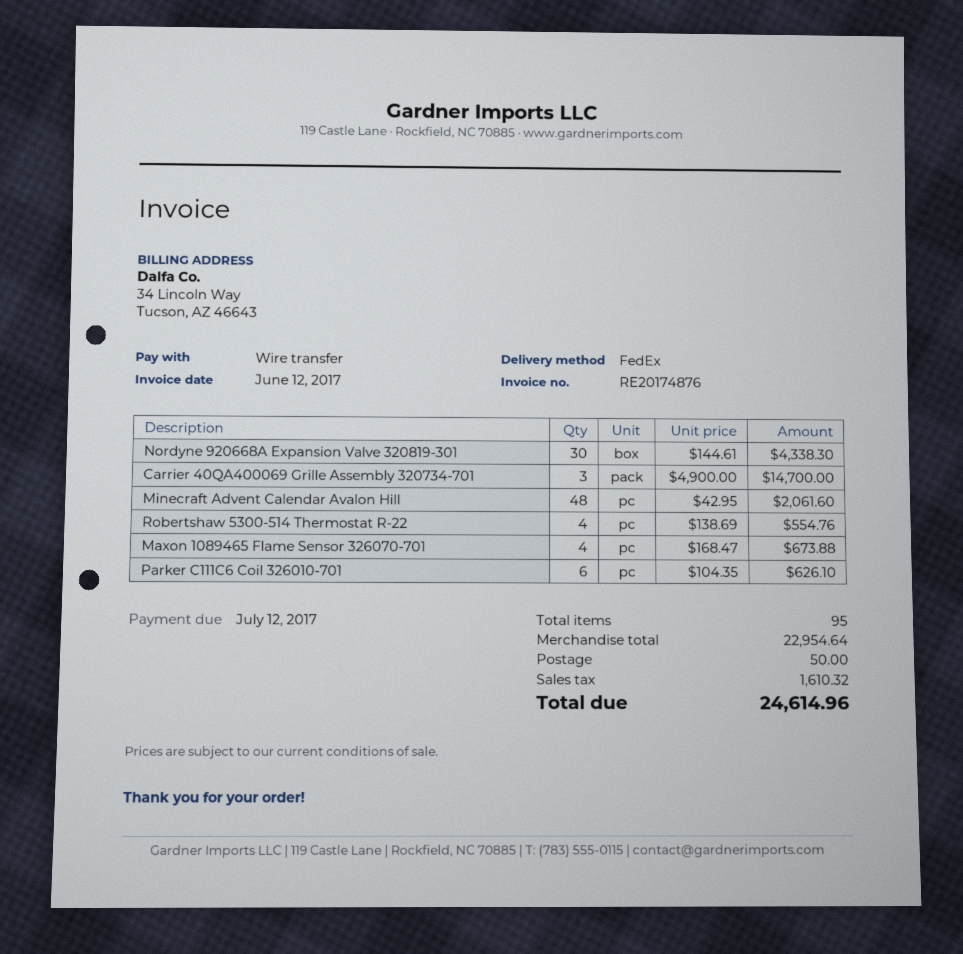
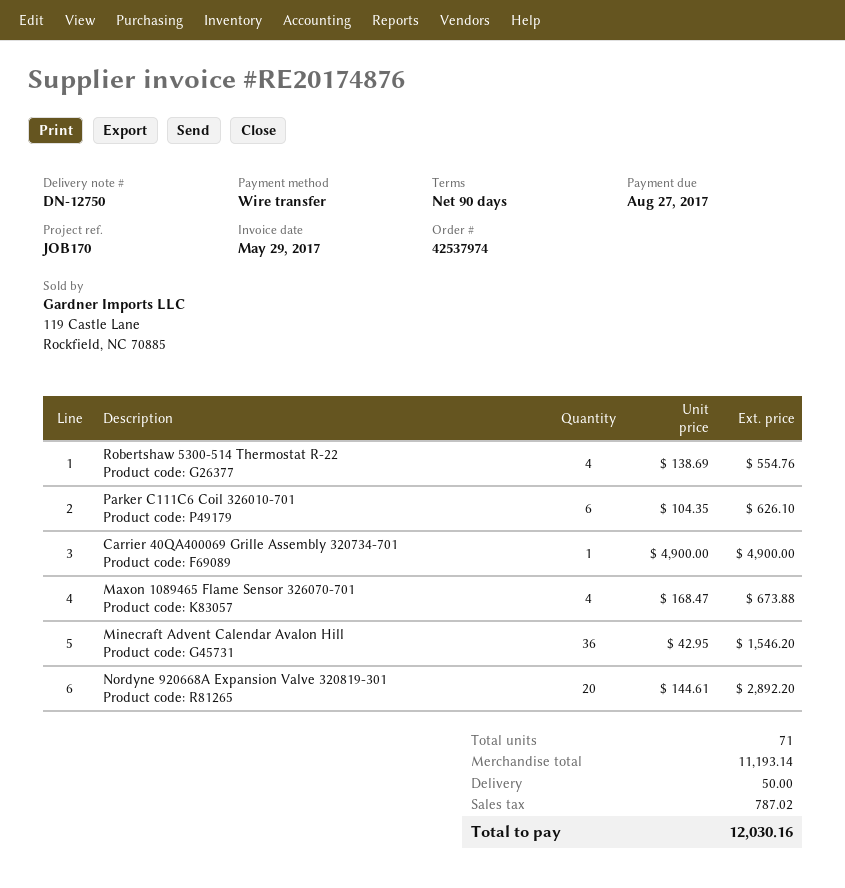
invoice date: 2017-06-12 -> 2017-05-29
due date: 2017-07-12 -> 2017-08-27
Nordyne 920668A Expansion Valve 320819-301: 30 x 144.61 = 4338.30 -> 20 x 144.61 = 2892.20
Carrier 40QA400069 Grille Assembly 320734-701: 3 x 4900.00 = 14700.00 -> 1 x 4900.00 = 4900.00
Minecraft Advent Calendar Avalon Hill: 48 x 42.95 = 2061.60 -> 36 x 42.95 = 1546.20
total quantity: 95 -> 71
subtotal: 22954.64 -> 11193.14
tax: 1610.32 -> 787.02
total: 24614.96 -> 12030.16

